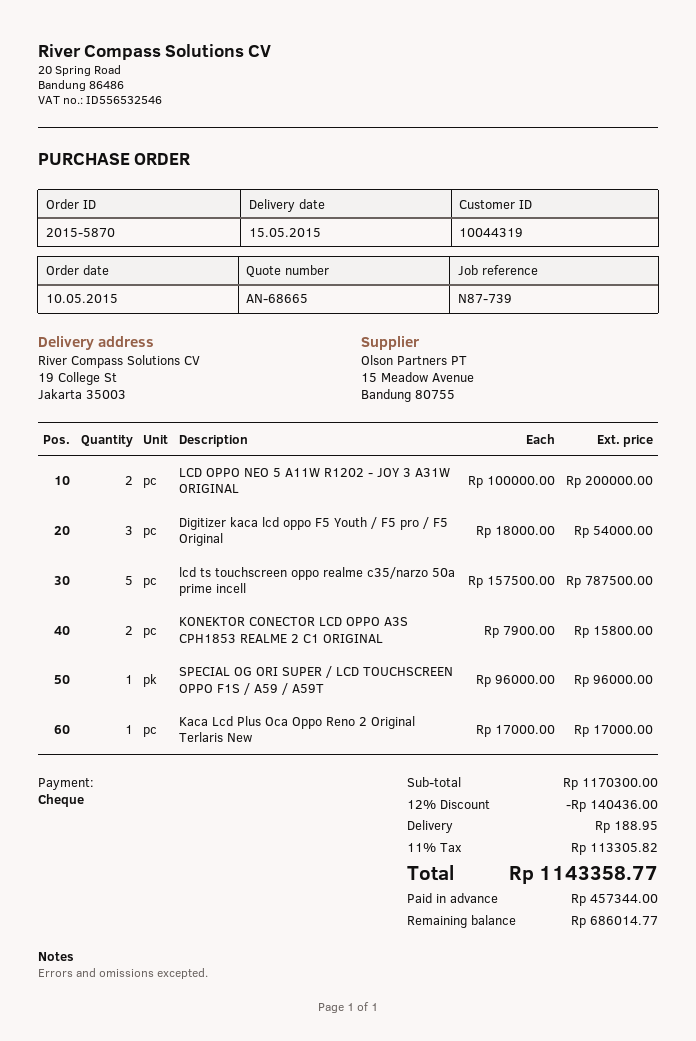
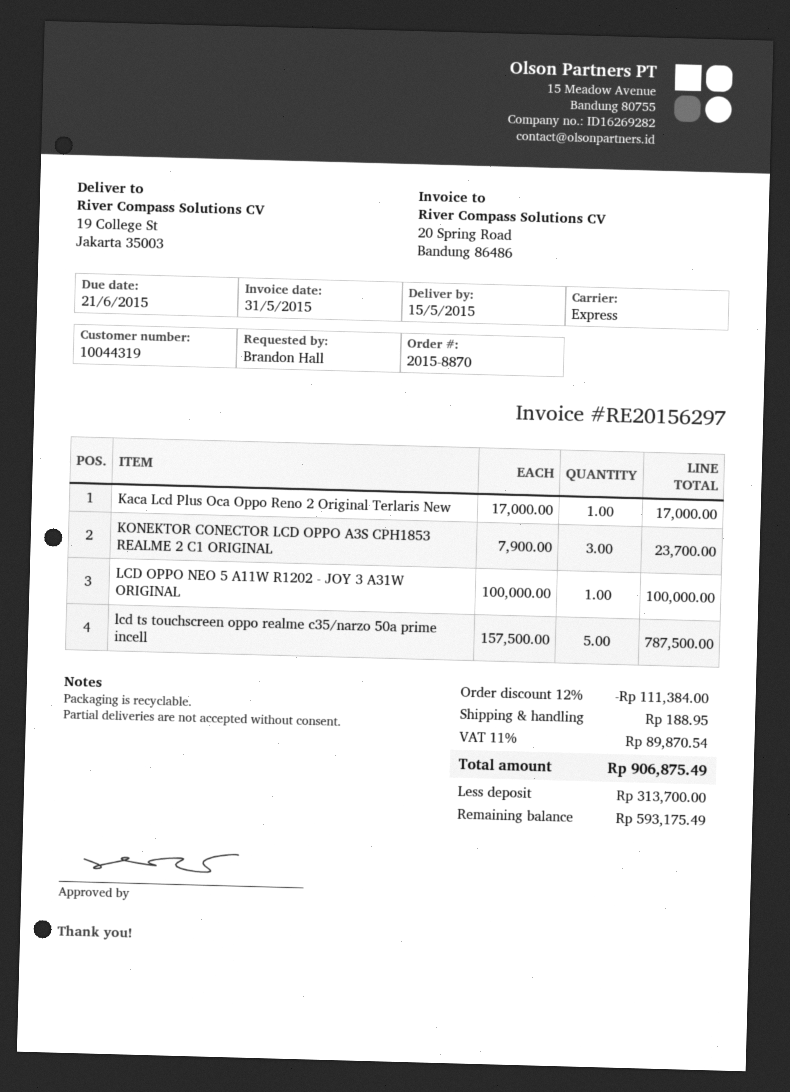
order number: 2015-5870 -> 2015-8870
LCD OPPO NEO 5 A11W R1202 - JOY 3 A31W ORIGINAL: 2 x 100000.00 = 200000.00 -> 1 x 100000.00 = 100000.00
Digitizer kaca lcd oppo F5 Youth / F5 pro / F5 Original: 3 x 18000.00 = 54000.00 -> none
KONEKTOR CONECTOR LCD OPPO A3S CPH1853 REALME 2 C1 ORIGINAL: 2 x 7900.00 = 15800.00 -> 3 x 7900.00 = 23700.00
SPECIAL OG ORI SUPER / LCD TOUCHSCREEN OPPO F1S / A59 / A59T: 1 x 96000.00 = 96000.00 -> none
discount: 12% = 140436.00 -> 12% = 111384.00
tax: 11% = 113305.82 -> 11% = 89870.54
total: 1143358.77 -> 906875.49
deposit: 457344.00 -> 313700.00
balance: 686014.77 -> 593175.49

